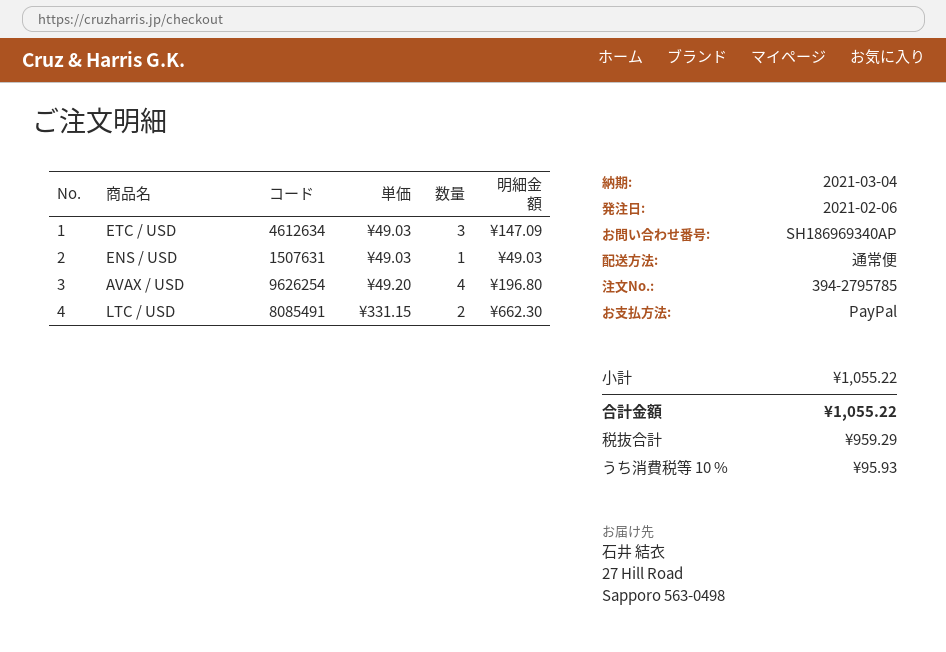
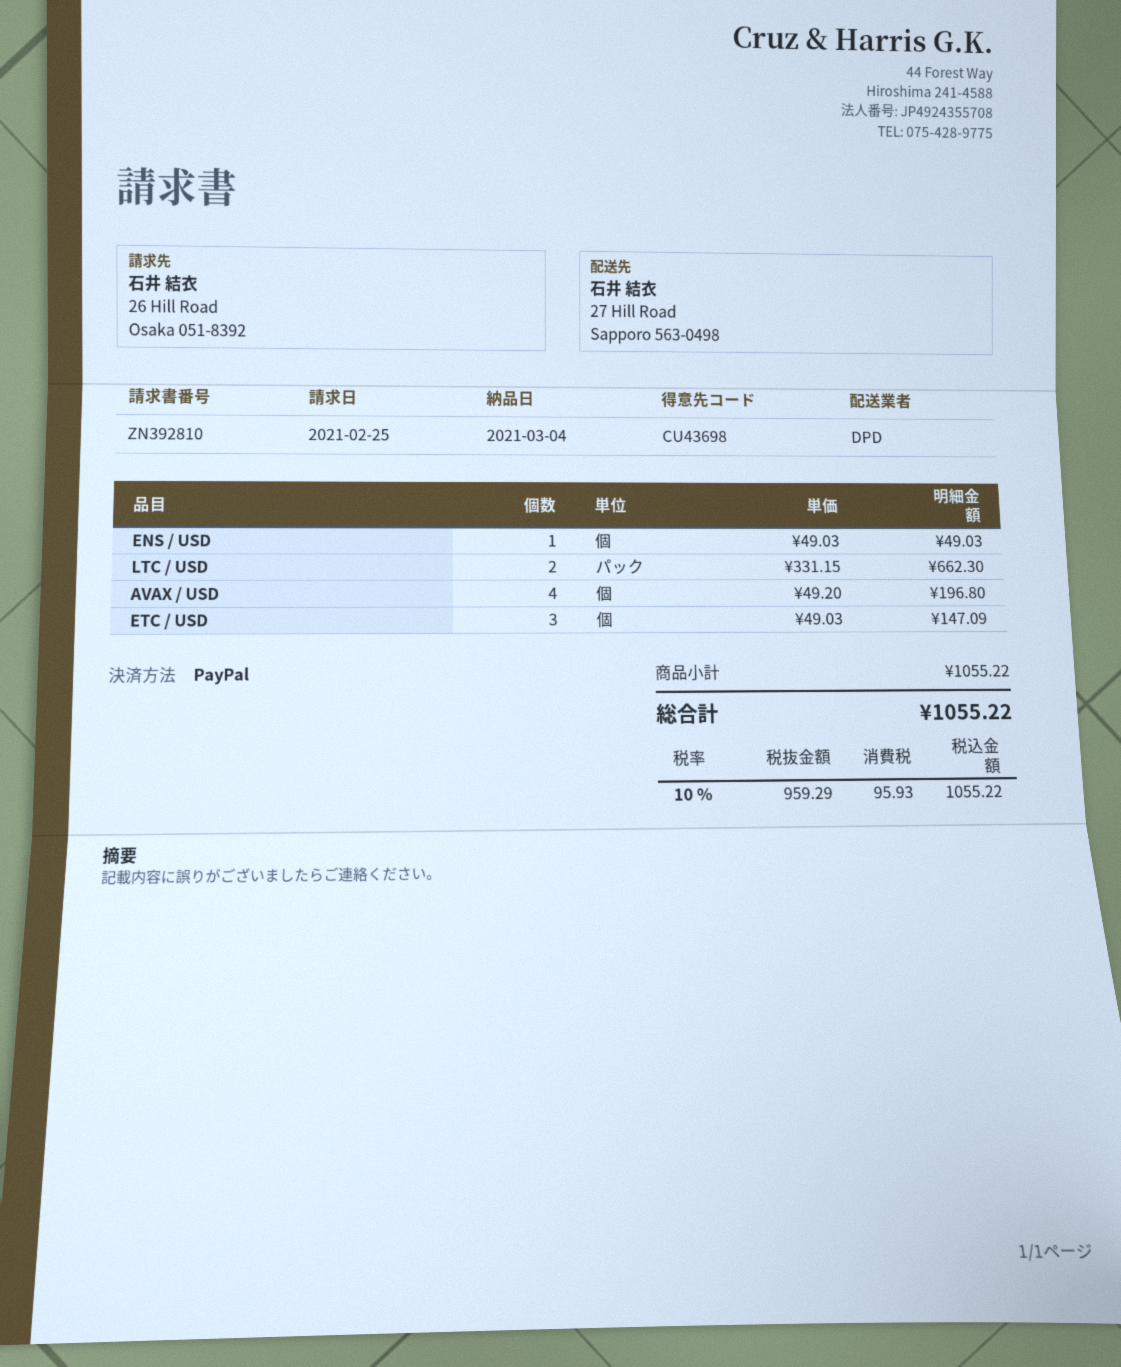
shipping method: standard -> DPD

